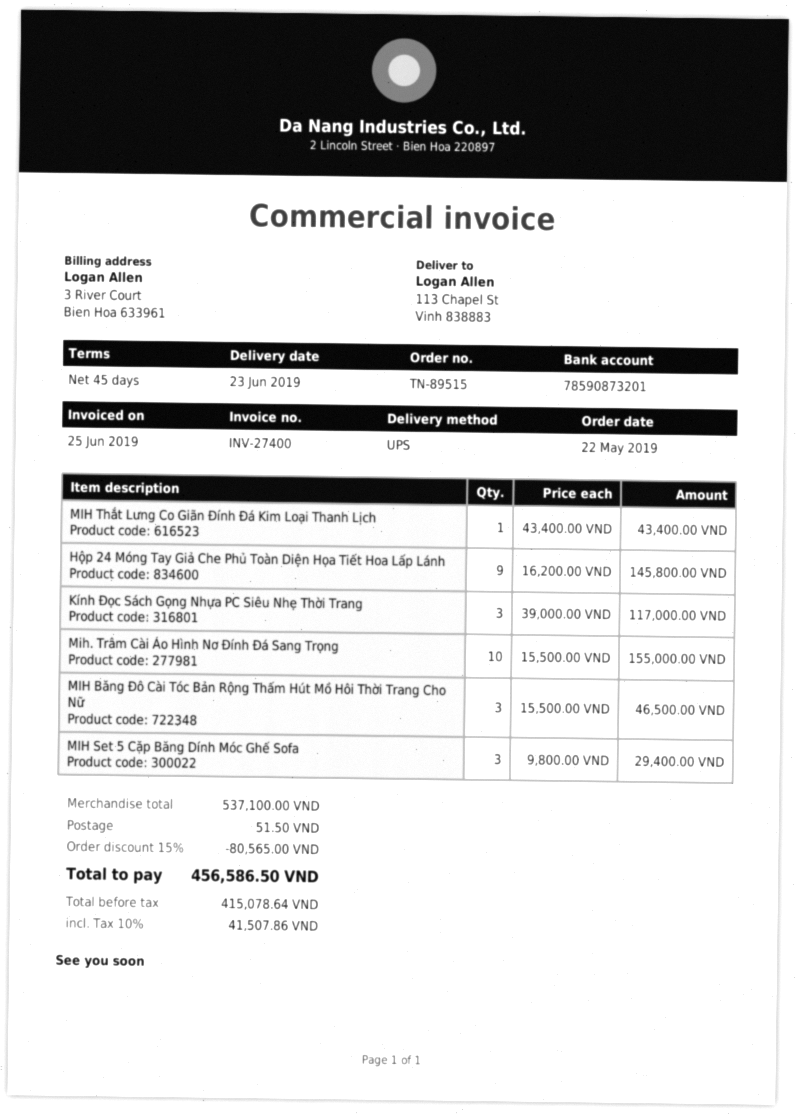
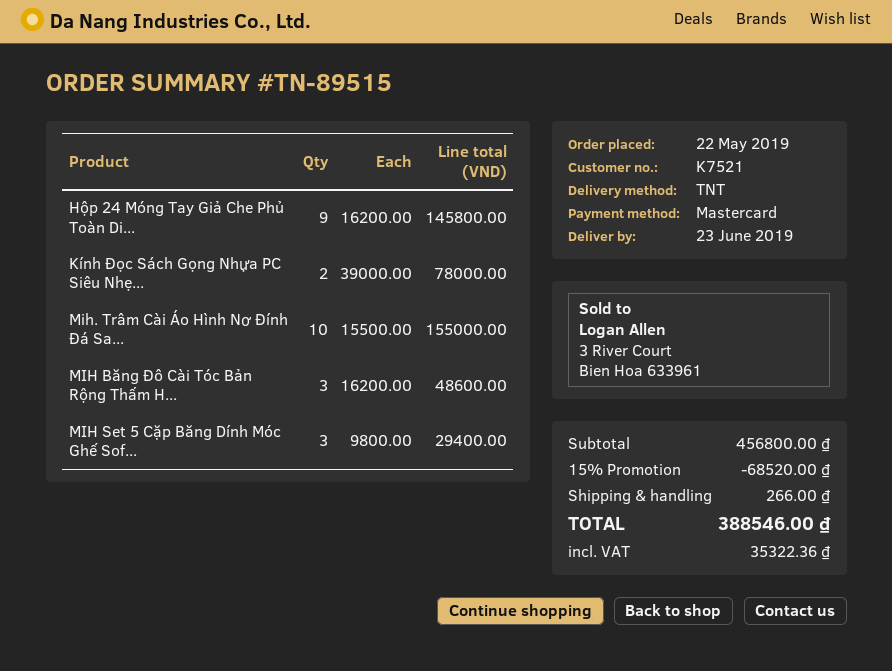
shipping method: UPS -> TNT
MIH Thắt Lưng Co Giãn Đính Đá Kim Loại Thanh Lịch: 1 x 43400.00 = 43400.00 -> none
Kính Đọc Sách Gọng Nhựa PC Siêu Nhẹ Thời Trang: 3 x 39000.00 = 117000.00 -> 2 x 39000.00 = 78000.00
MIH Băng Đô Cài Tóc Bản Rộng Thấm Hút Mồ Hôi Thời Trang Cho Nữ: 3 x 15500.00 = 46500.00 -> 3 x 16200.00 = 48600.00
subtotal: 537100.00 -> 456800.00
discount: 15% = 80565.00 -> 15% = 68520.00
shipping: 51.50 -> 266.00
tax: 41507.86 -> 35322.36
total: 456586.50 -> 388546.00

